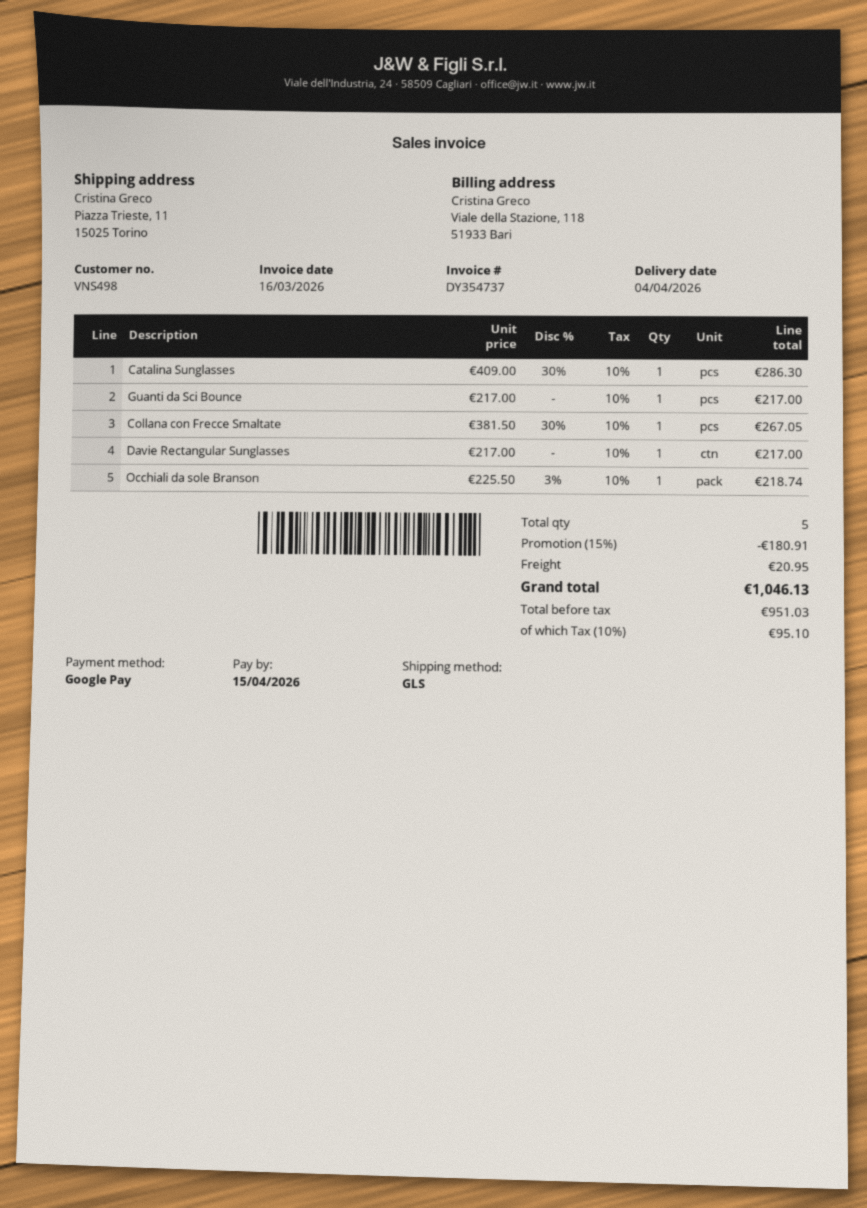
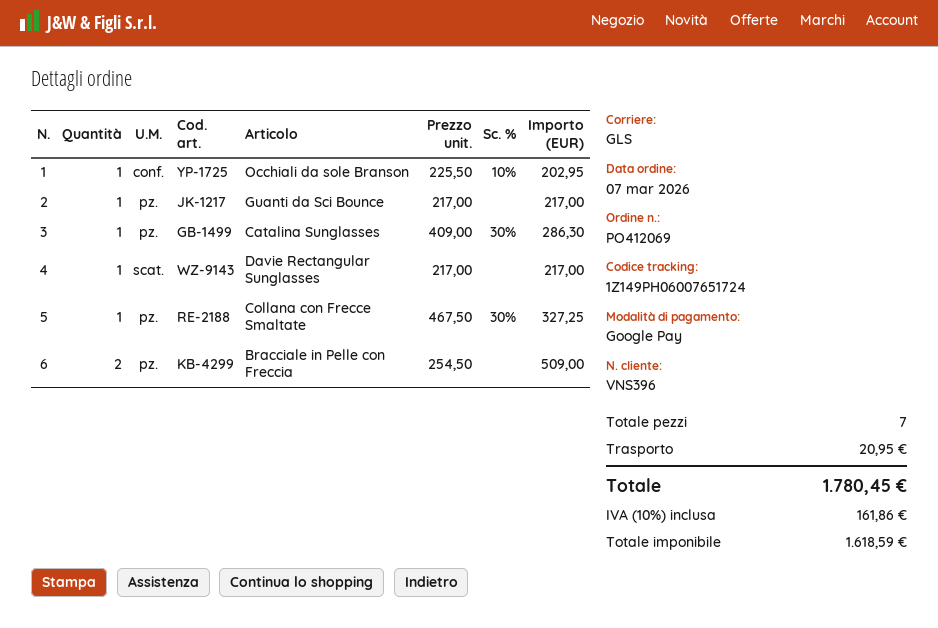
customer number: VNS498 -> VNS396
Collana con Frecce Smaltate: 1 x 381.50 - 30% = 267.05 -> 1 x 467.50 - 30% = 327.25
Occhiali da sole Branson: 1 x 225.50 - 3% = 218.74 -> 1 x 225.50 - 10% = 202.95
Bracciale in Pelle con Freccia: none -> 2 x 254.50 = 509.00
total quantity: 5 -> 7
discount: 15% = 180.91 -> none
net: 951.03 -> 1618.59
tax: 10% = 95.10 -> 10% = 161.86
total: 1046.13 -> 1780.45

